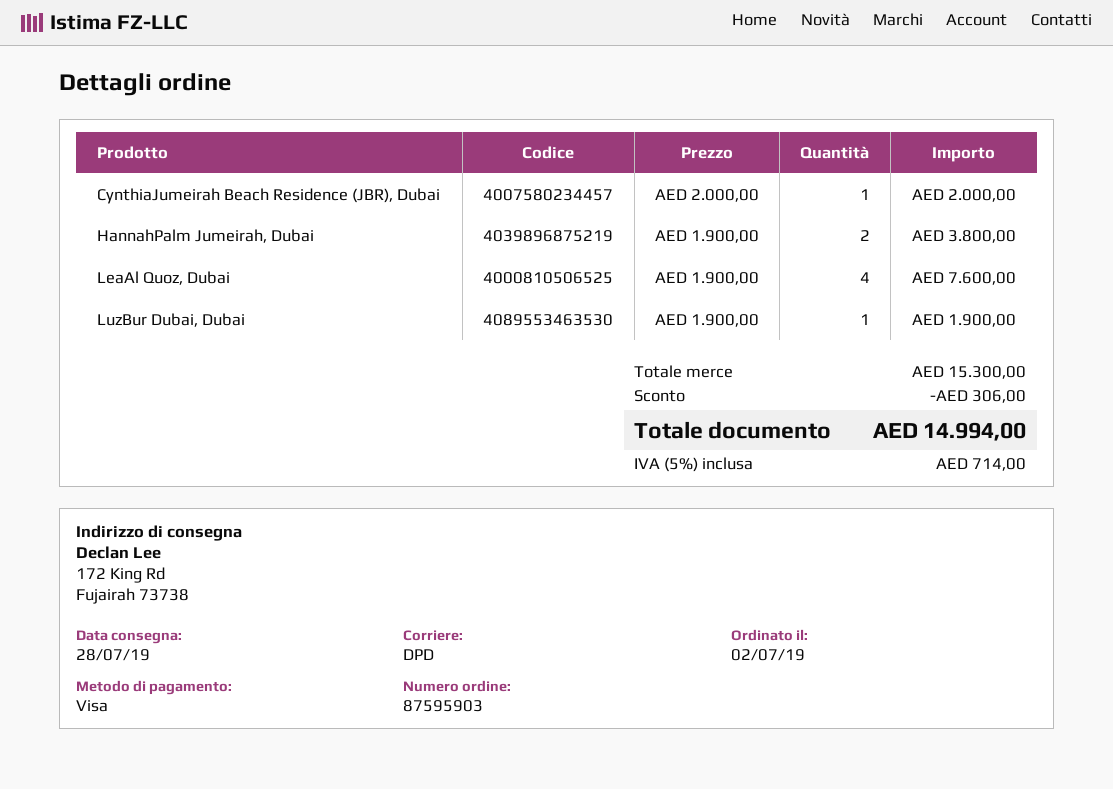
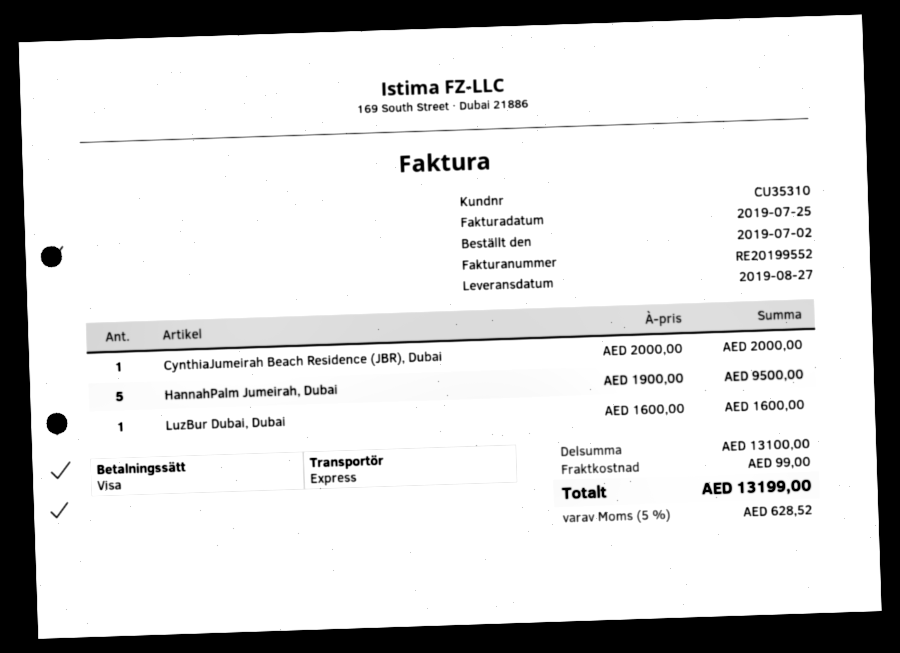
delivery date: 2019-07-28 -> 2019-08-27
shipping method: DPD -> express
HannahPalm Jumeirah, Dubai: 2 x 1900.00 = 3800.00 -> 5 x 1900.00 = 9500.00
LeaAl Quoz, Dubai: 4 x 1900.00 = 7600.00 -> none
LuzBur Dubai, Dubai: 1 x 1900.00 = 1900.00 -> 1 x 1600.00 = 1600.00
subtotal: 15300.00 -> 13100.00
discount: 306.00 -> none
shipping: none -> 99.00
tax: 5% = 714.00 -> 5% = 628.52
total: 14994.00 -> 13199.00

